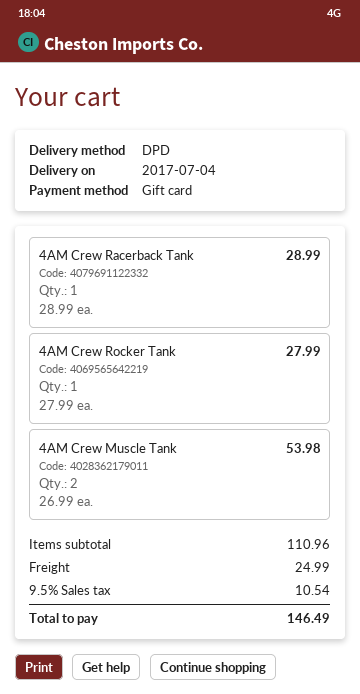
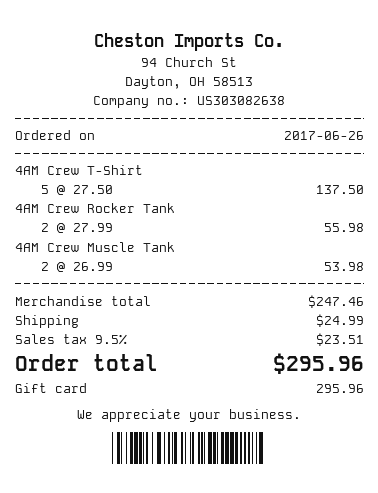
4AM Crew Racerback Tank: 1 x 28.99 = 28.99 -> none
4AM Crew Rocker Tank: 1 x 27.99 = 27.99 -> 2 x 27.99 = 55.98
4AM Crew T-Shirt: none -> 5 x 27.50 = 137.50
subtotal: 110.96 -> 247.46
tax: 9.5% = 10.54 -> 9.5% = 23.51
total: 146.49 -> 295.96

